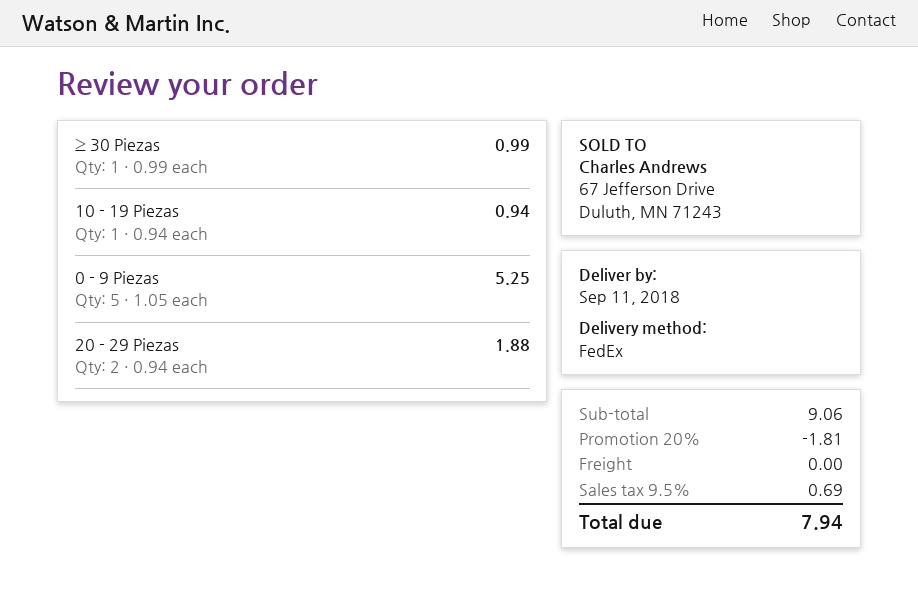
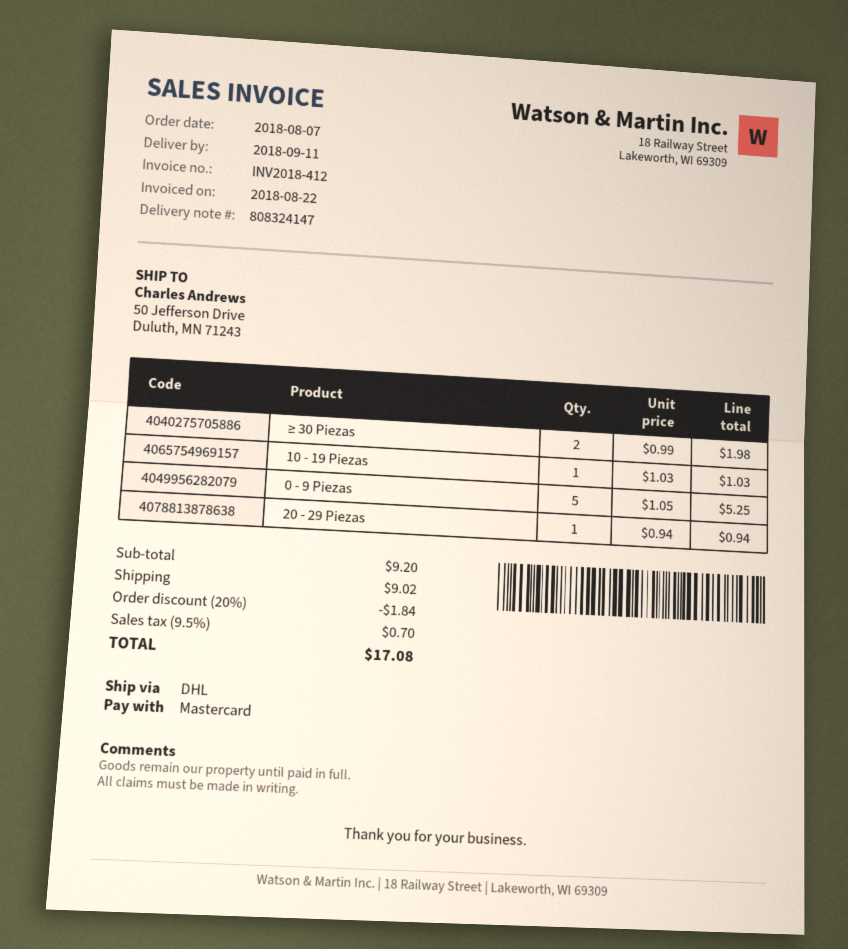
shipping method: FedEx -> DHL
≥ 30 Piezas: 1 x 0.99 = 0.99 -> 2 x 0.99 = 1.98
10 - 19 Piezas: 1 x 0.94 = 0.94 -> 1 x 1.03 = 1.03
20 - 29 Piezas: 2 x 0.94 = 1.88 -> 1 x 0.94 = 0.94
subtotal: 9.06 -> 9.20
discount: 20% = 1.81 -> 20% = 1.84
shipping: 0.00 -> 9.02
tax: 9.5% = 0.69 -> 9.5% = 0.70
total: 7.94 -> 17.08

